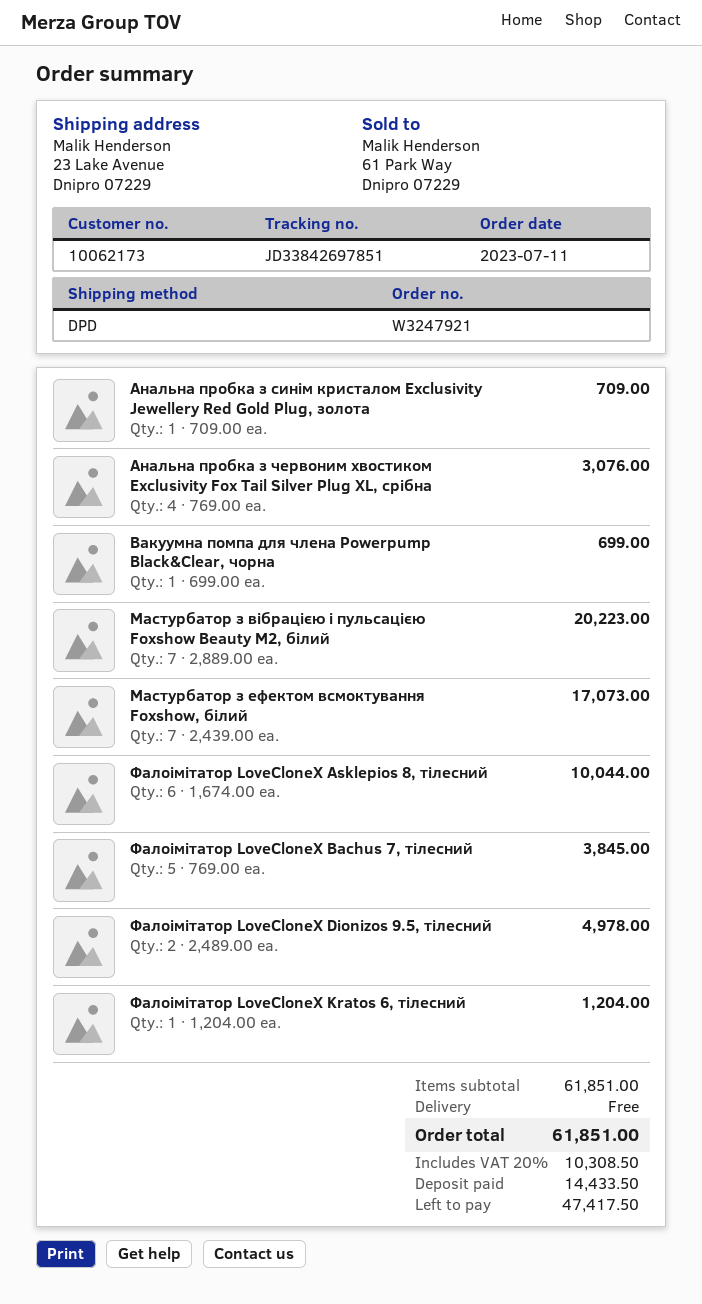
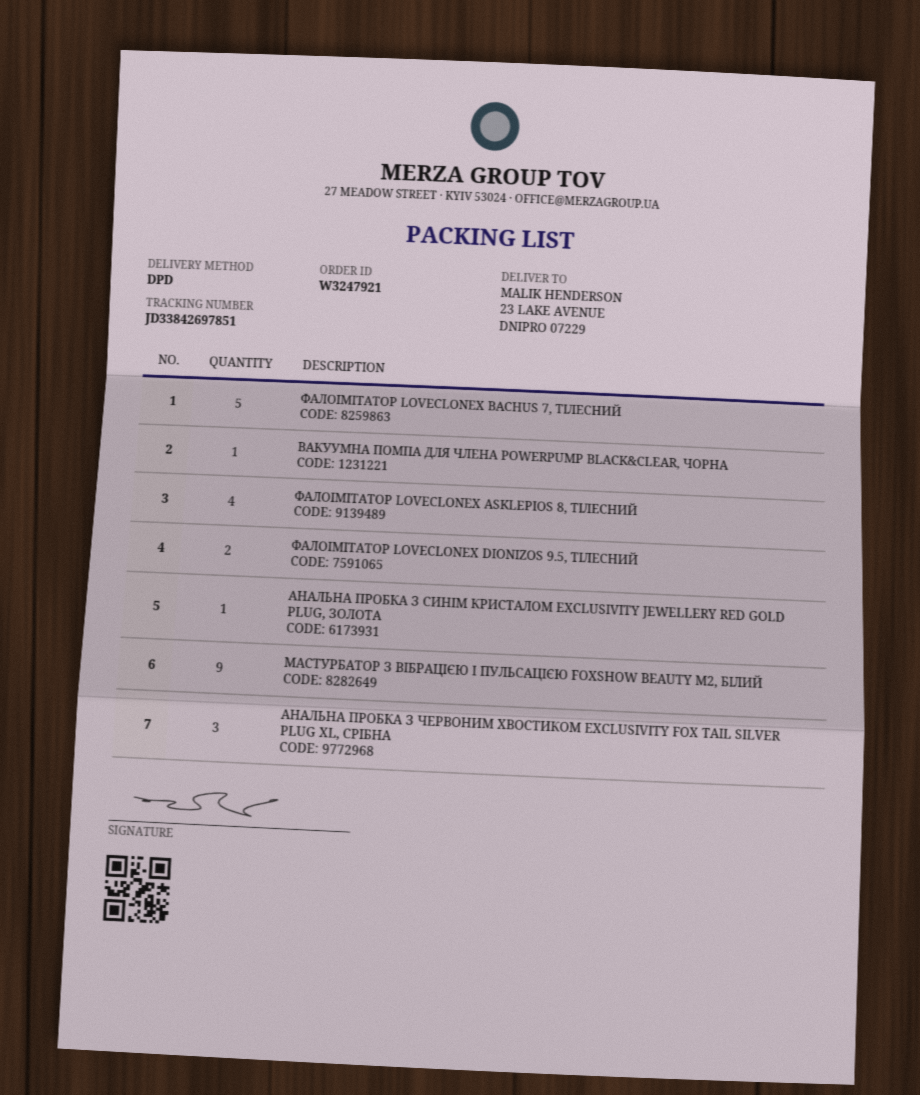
Анальна пробка з червоним хвостиком Exclusivity Fox Tail Silver Plug XL, срібна: 4 -> 3
Мастурбатор з вібрацією і пульсацією Foxshow Beauty M2, білий: 7 -> 9
Мастурбатор з ефектом всмоктування Foxshow, білий: 7 -> none
Фалоімітатор LoveCloneX Asklepios 8, тілесний: 6 -> 4
Фалоімітатор LoveCloneX Kratos 6, тілесний: 1 -> none

